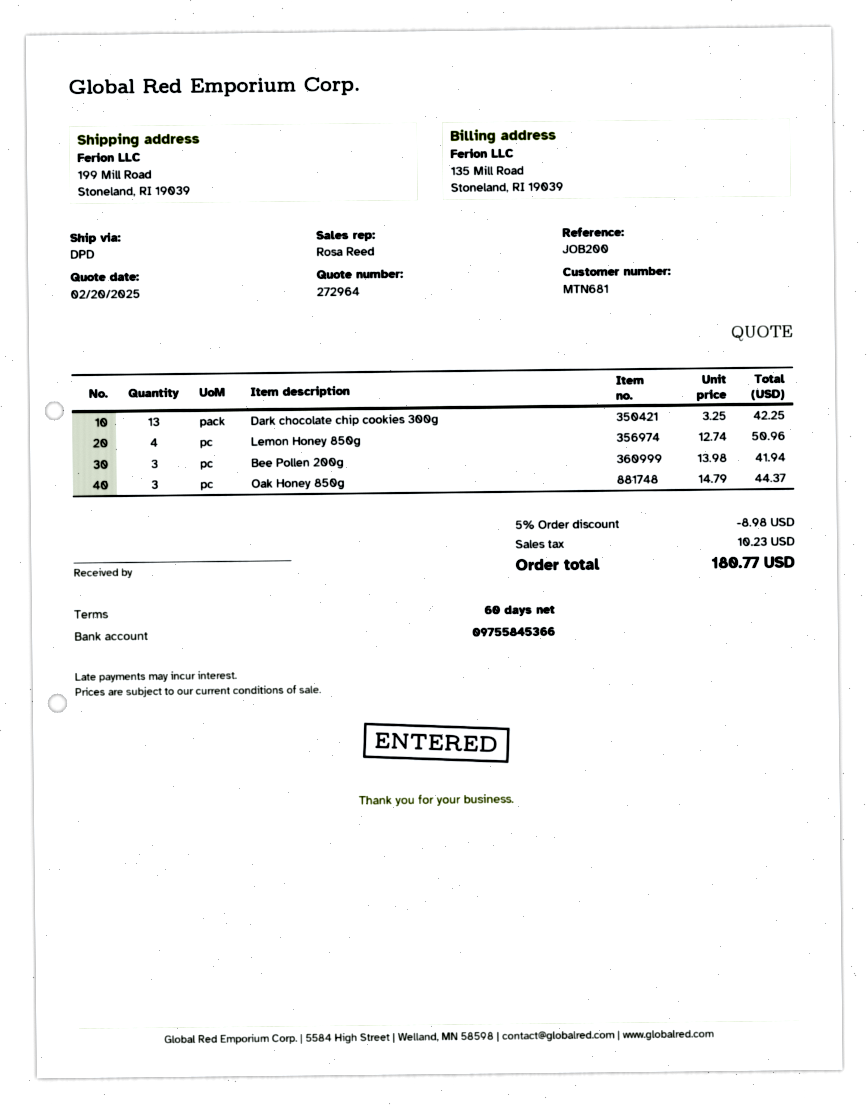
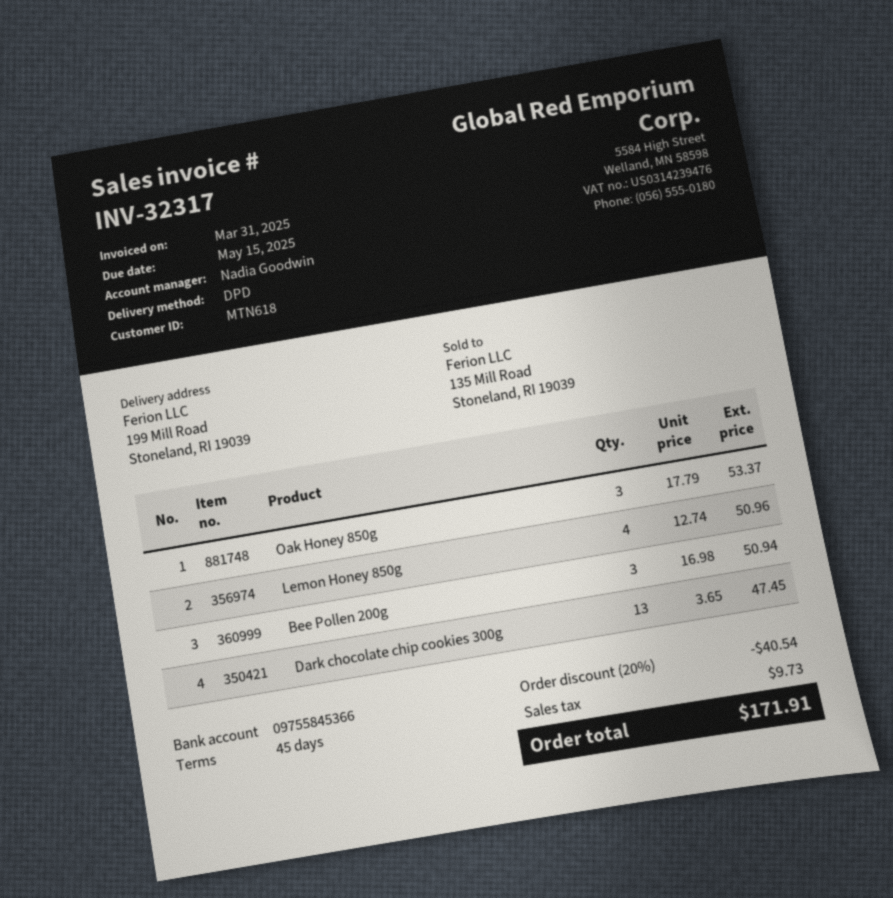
payment terms: 60 days -> 45 days
customer number: MTN681 -> MTN618
sales rep: Rosa Reed -> Nadia Goodwin
Dark chocolate chip cookies 300g: 13 x 3.25 = 42.25 -> 13 x 3.65 = 47.45
Bee Pollen 200g: 3 x 13.98 = 41.94 -> 3 x 16.98 = 50.94
Oak Honey 850g: 3 x 14.79 = 44.37 -> 3 x 17.79 = 53.37
discount: 5% = 8.98 -> 20% = 40.54
tax: 10.23 -> 9.73
total: 180.77 -> 171.91

